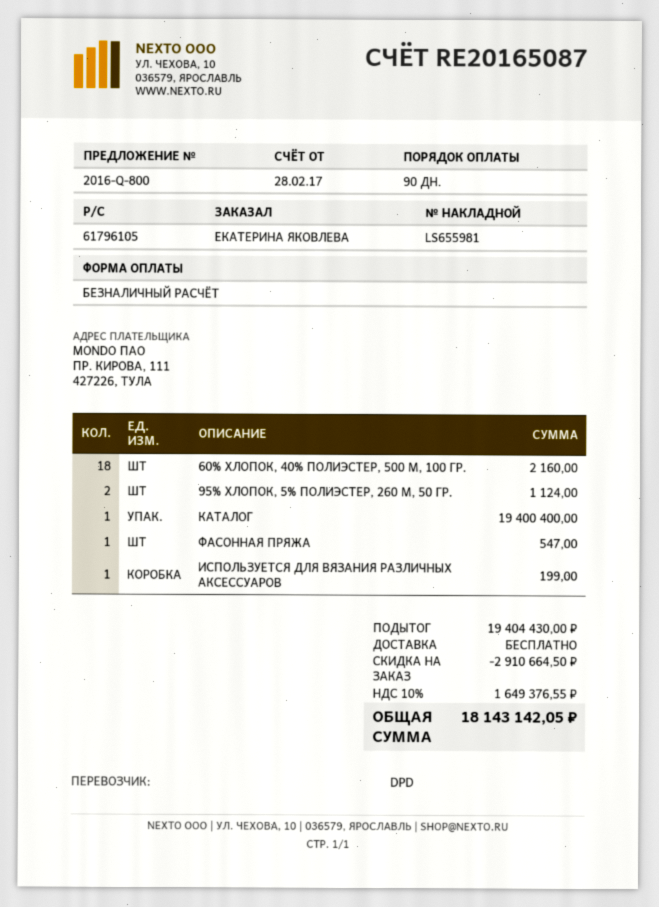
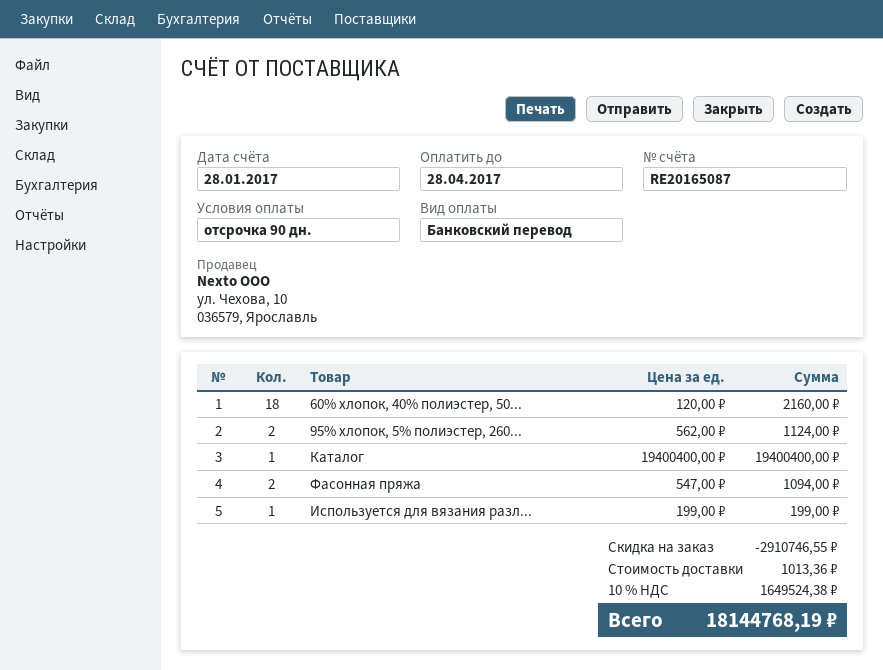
invoice date: 2017-02-28 -> 2017-01-28
ФАСОННАЯ ПРЯЖА: 1 for 547.00 -> 2 for 1094.00
discount: 2910664.50 -> 2910746.55
shipping: 0.00 -> 1013.36
tax: 10% = 1649376.55 -> 10% = 1649524.38
total: 18143142.05 -> 18144768.19

